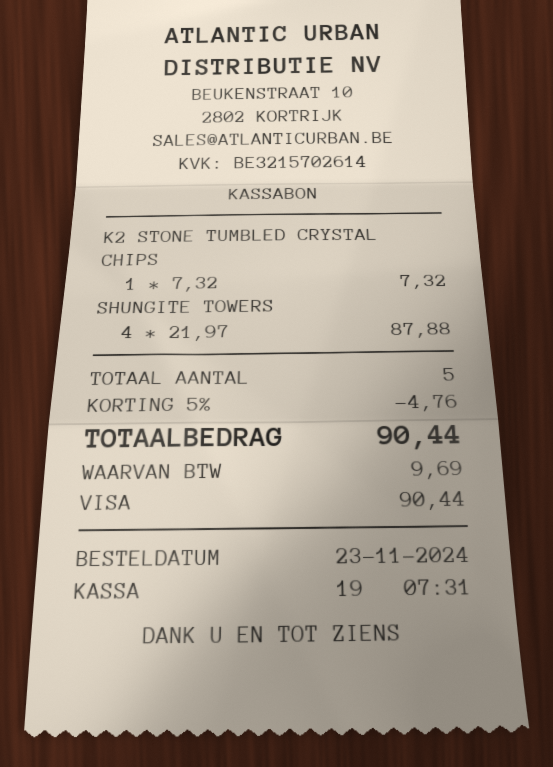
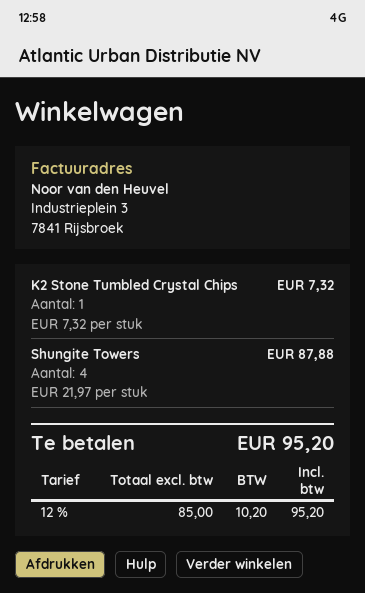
discount: 5% = 4.76 -> none
tax: 9.69 -> 10.20
total: 90.44 -> 95.20

